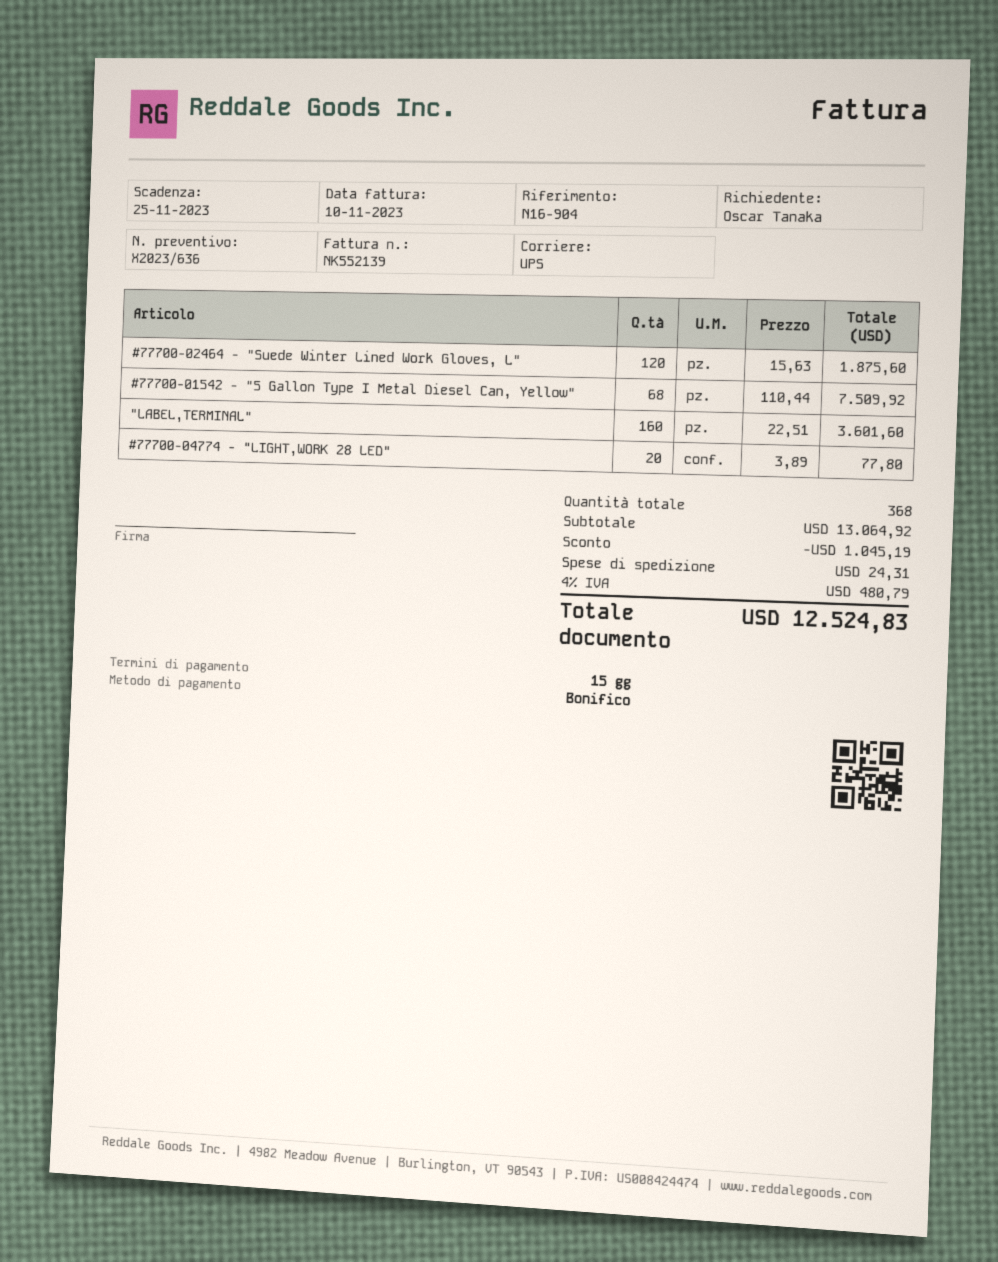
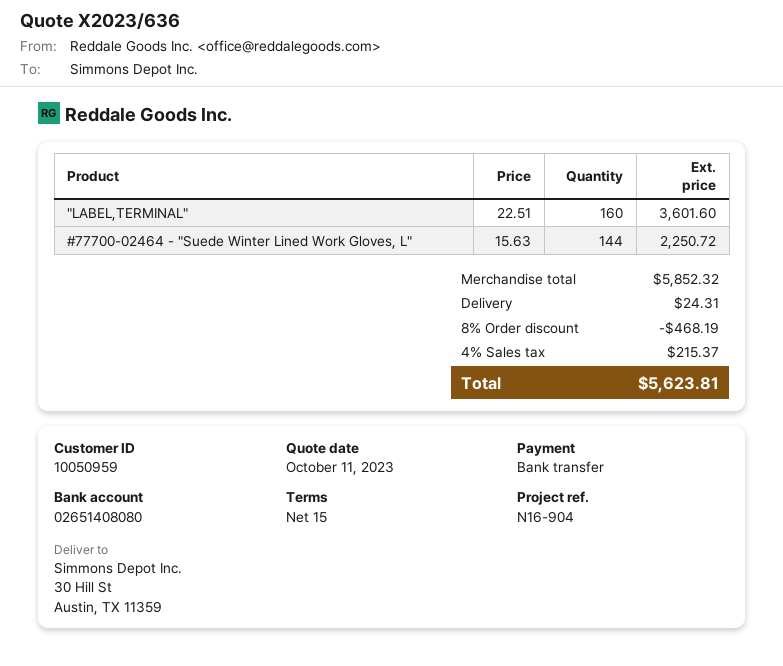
#77700-02464 - "Suede Winter Lined Work Gloves, L": 120 x 15.63 = 1875.60 -> 144 x 15.63 = 2250.72
#77700-01542 - "5 Gallon Type I Metal Diesel Can, Yellow": 68 x 110.44 = 7509.92 -> none
#77700-04774 - "LIGHT,WORK 28 LED": 20 x 3.89 = 77.80 -> none
subtotal: 13064.92 -> 5852.32
discount: 1045.19 -> 468.19
tax: 4% = 480.79 -> 4% = 215.37
total: 12524.83 -> 5623.81

